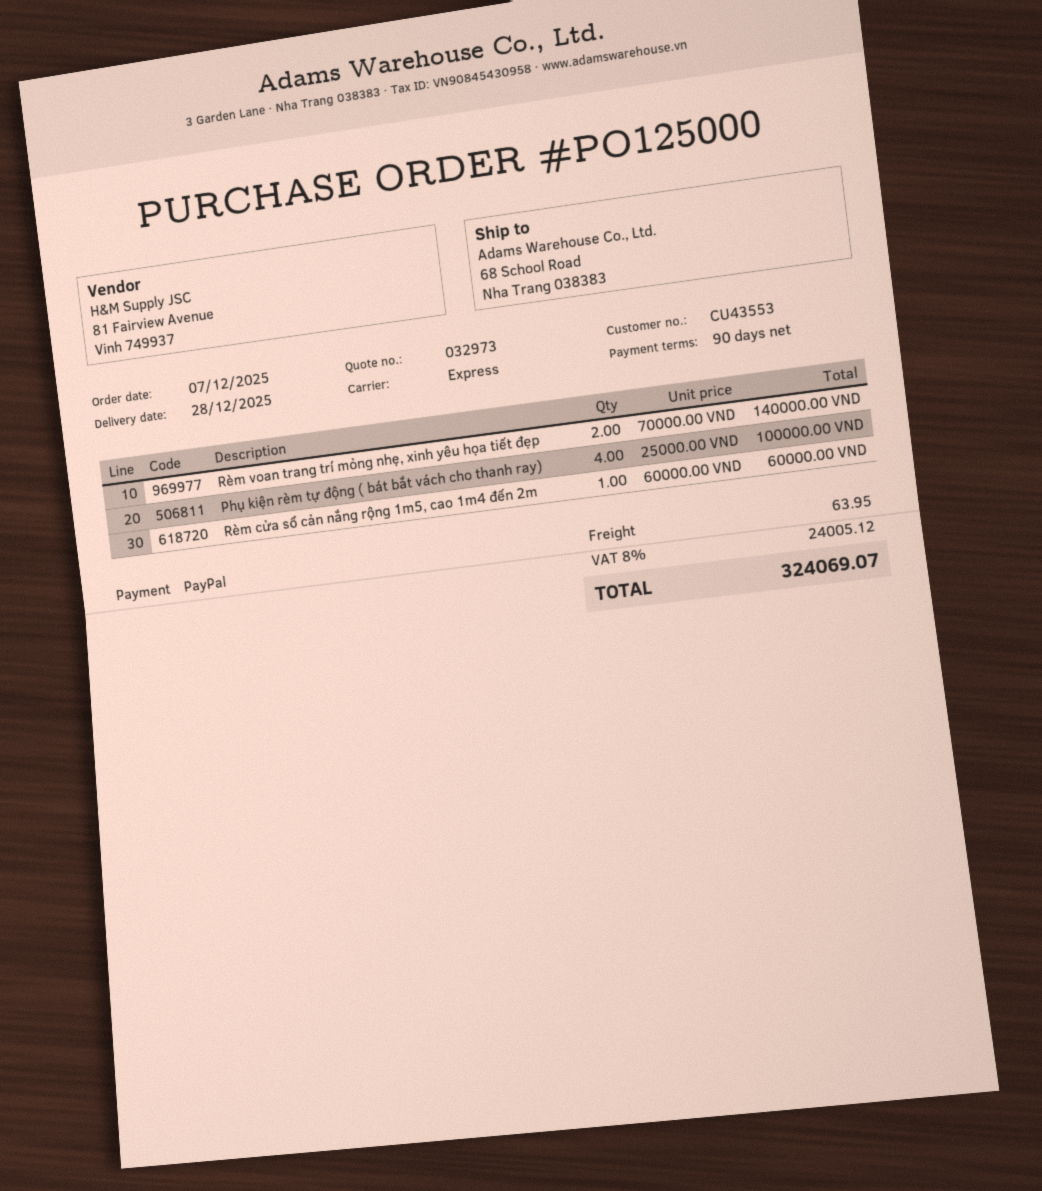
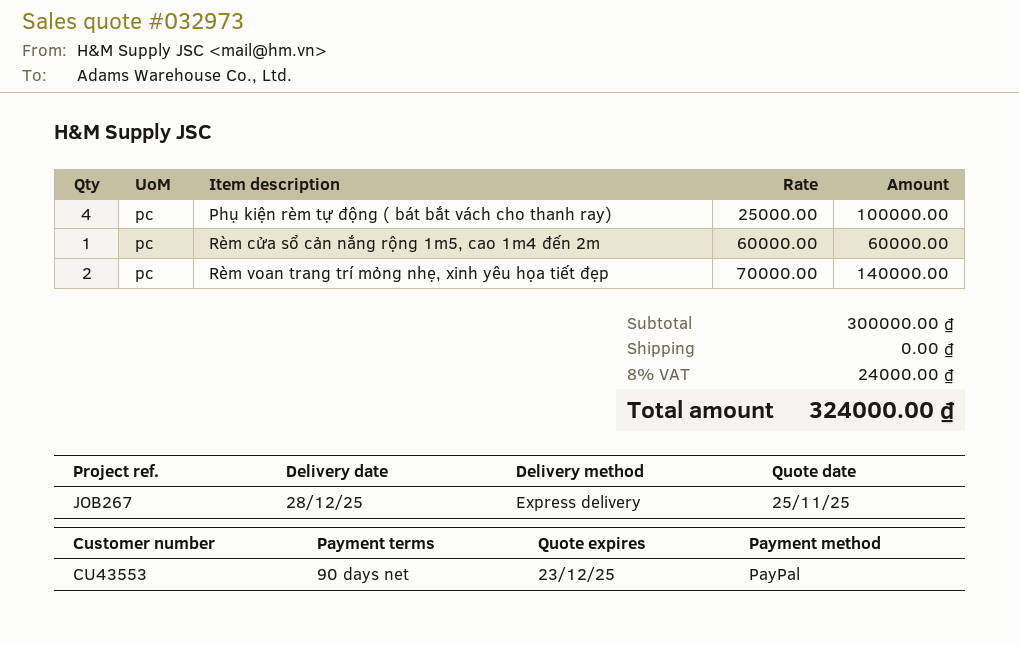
shipping: 63.95 -> 0.00
tax: 8% = 24005.12 -> 8% = 24000.00
total: 324069.07 -> 324000.00

